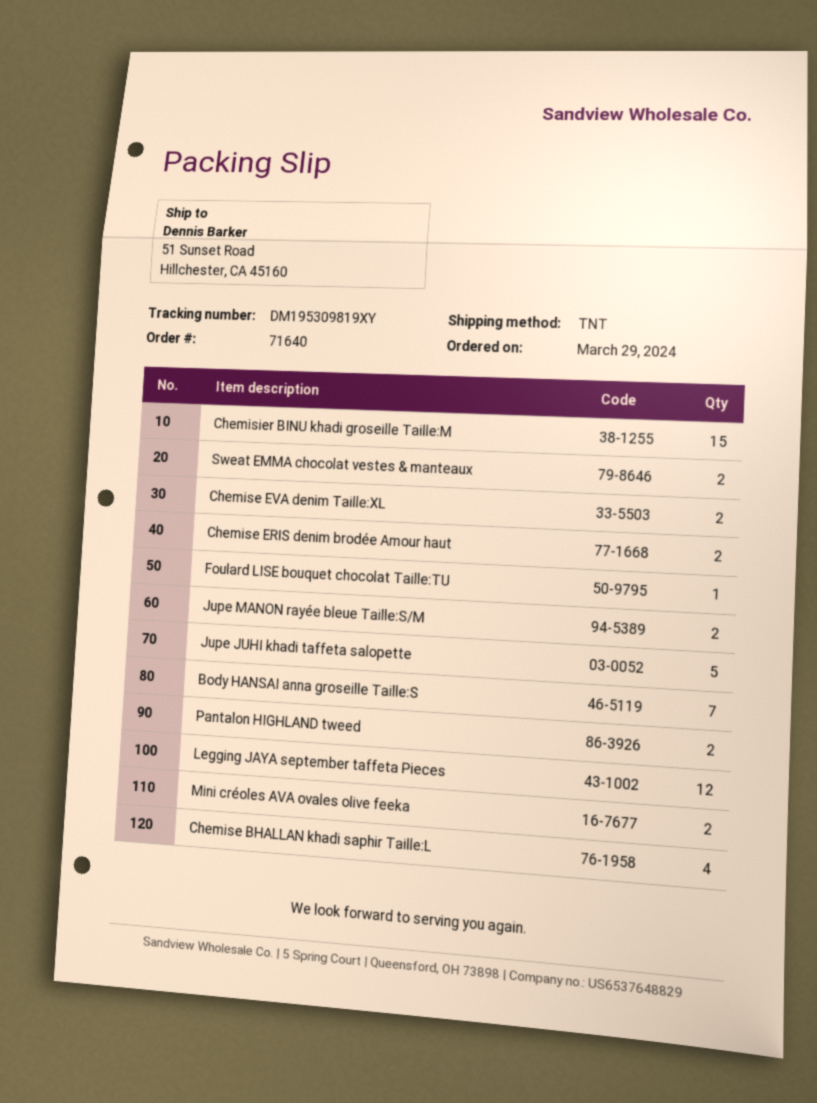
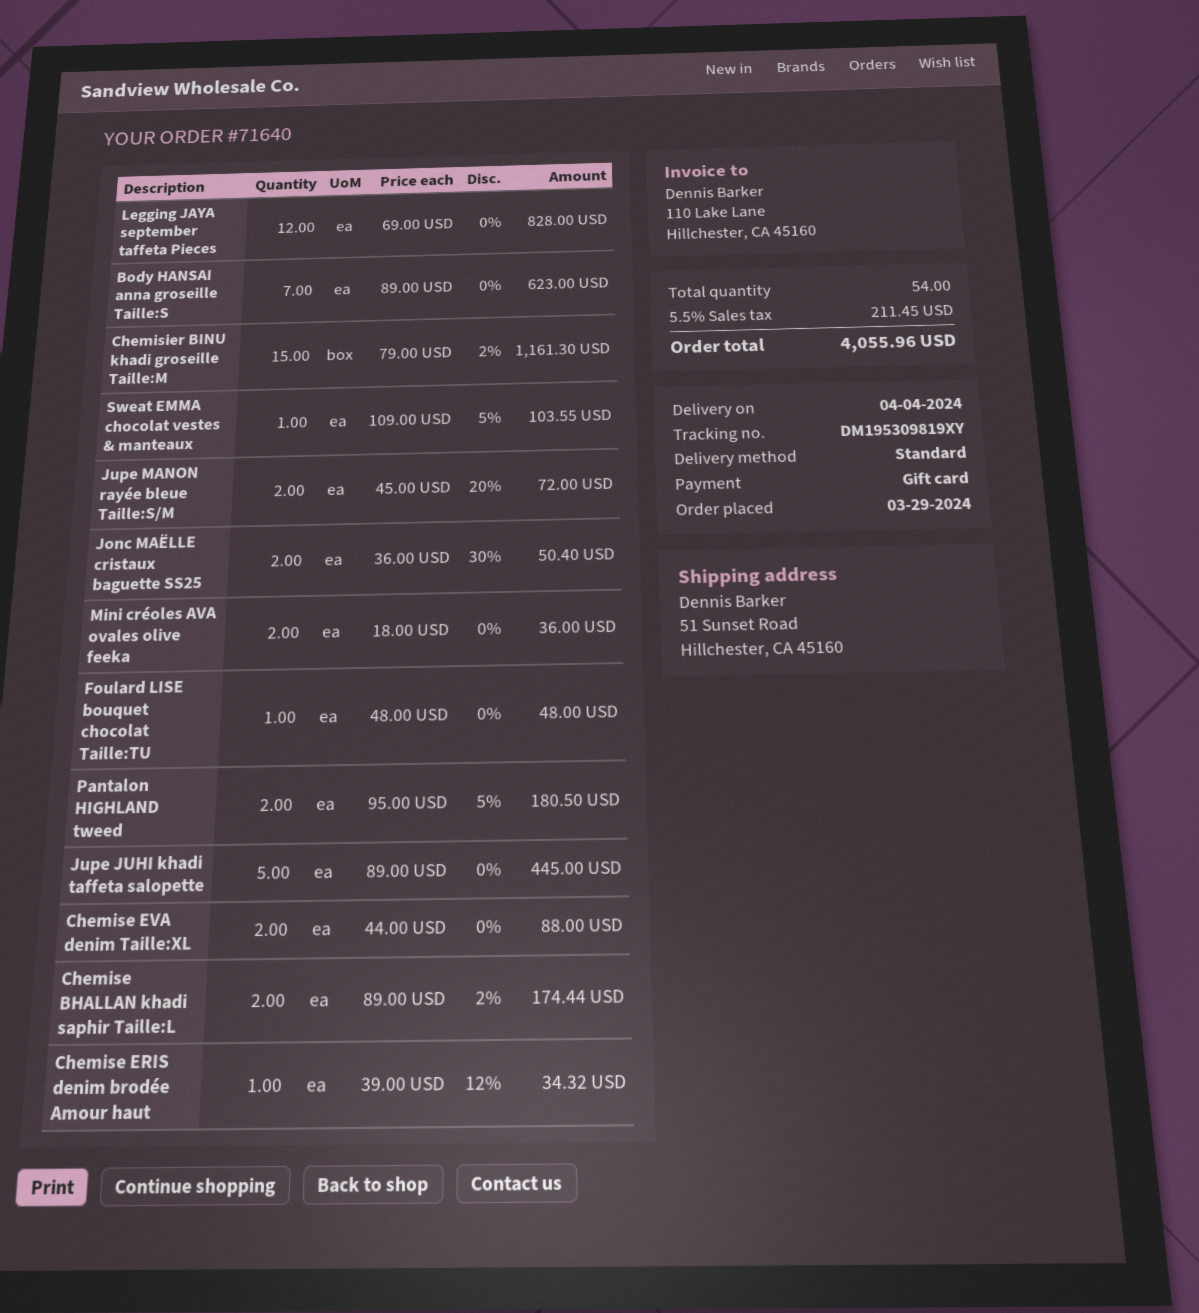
shipping method: TNT -> standard
Sweat EMMA chocolat vestes & manteaux: 2 -> 1
Chemise ERIS denim brodée Amour haut: 2 -> 1
Chemise BHALLAN khadi saphir Taille:L: 4 -> 2
Jonc MAËLLE cristaux baguette SS25: none -> 2

